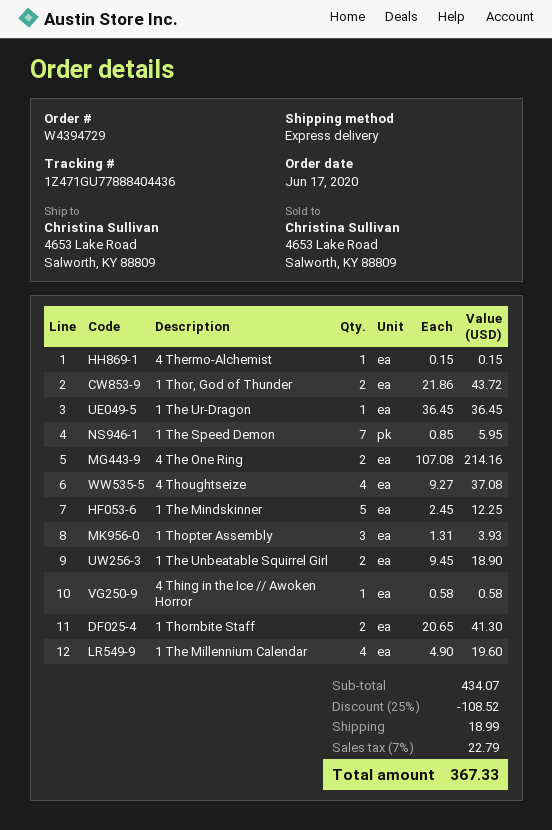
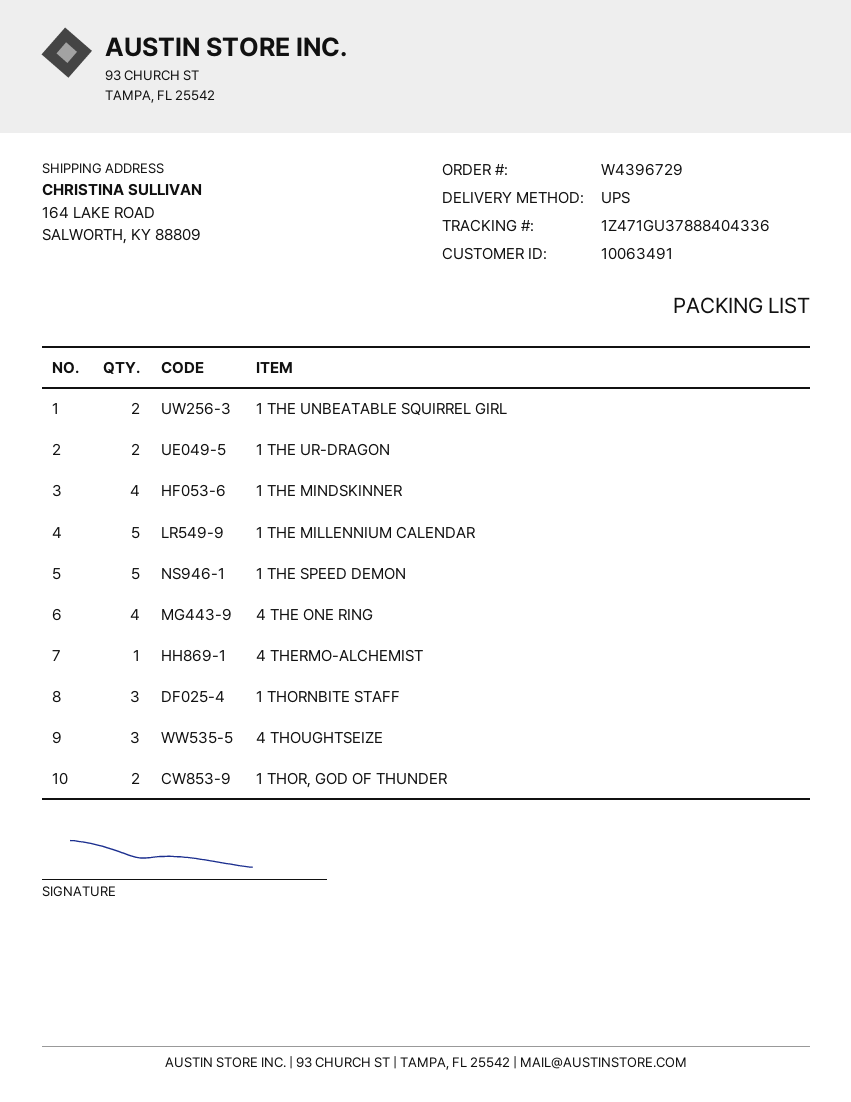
order number: W4394729 -> W4396729
shipping method: express -> UPS
tracking number: 1Z471GU77888404436 -> 1Z471GU37888404336
ship to: 4653 Lake Road, Salworth, KY 88809 -> 164 LAKE ROAD, SALWORTH, KY 88809
1 The Ur-Dragon: 1 -> 2
1 The Speed Demon: 7 -> 5
4 The One Ring: 2 -> 4
4 Thoughtseize: 4 -> 3
1 The Mindskinner: 5 -> 4
1 Thopter Assembly: 3 -> none
4 Thing in the Ice // Awoken Horror: 1 -> none
1 Thornbite Staff: 2 -> 3
1 The Millennium Calendar: 4 -> 5

